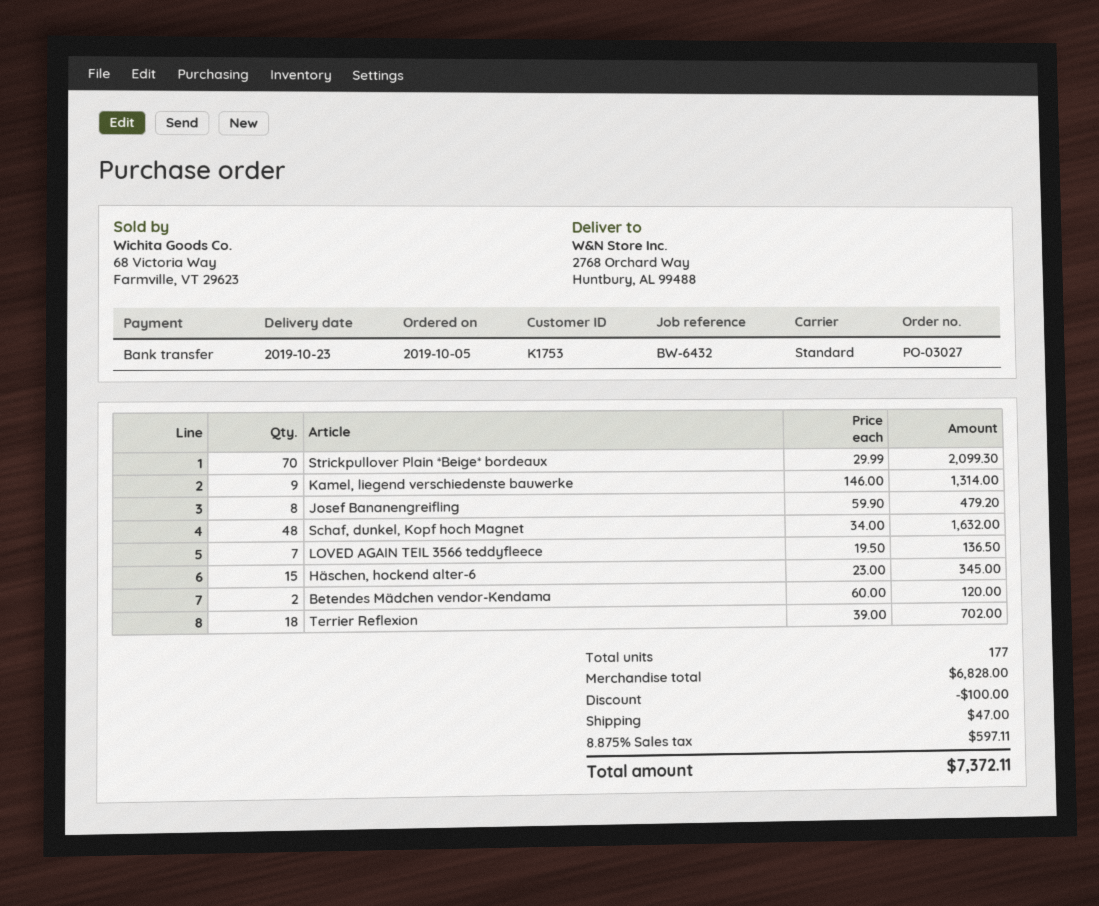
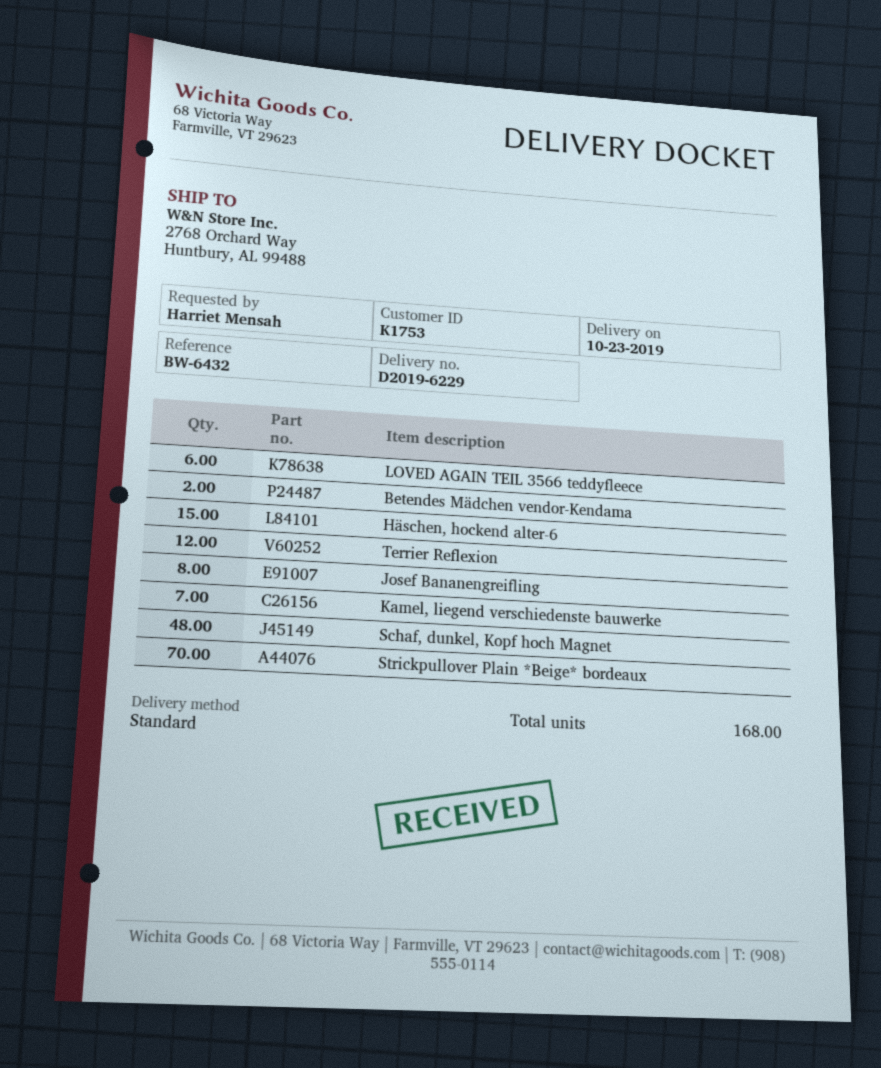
Kamel, liegend verschiedenste bauwerke: 9 -> 7
LOVED AGAIN TEIL 3566 teddyfleece: 7 -> 6
Terrier Reflexion: 18 -> 12
total quantity: 177 -> 168

